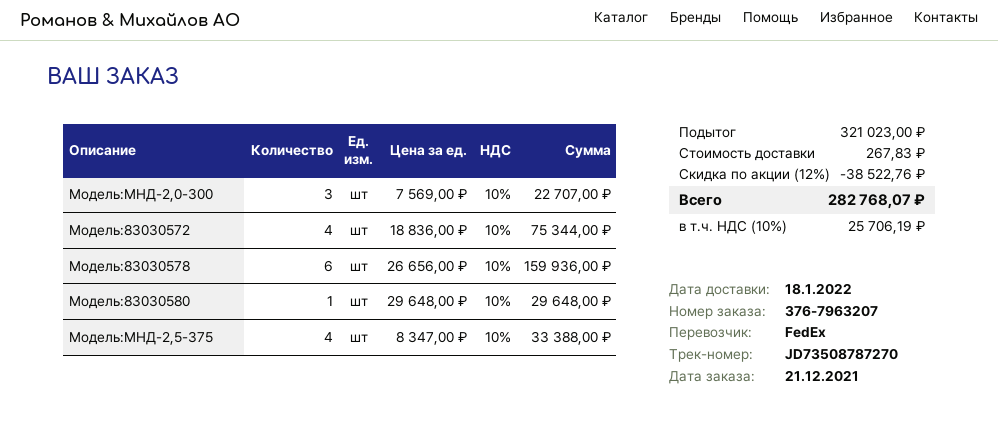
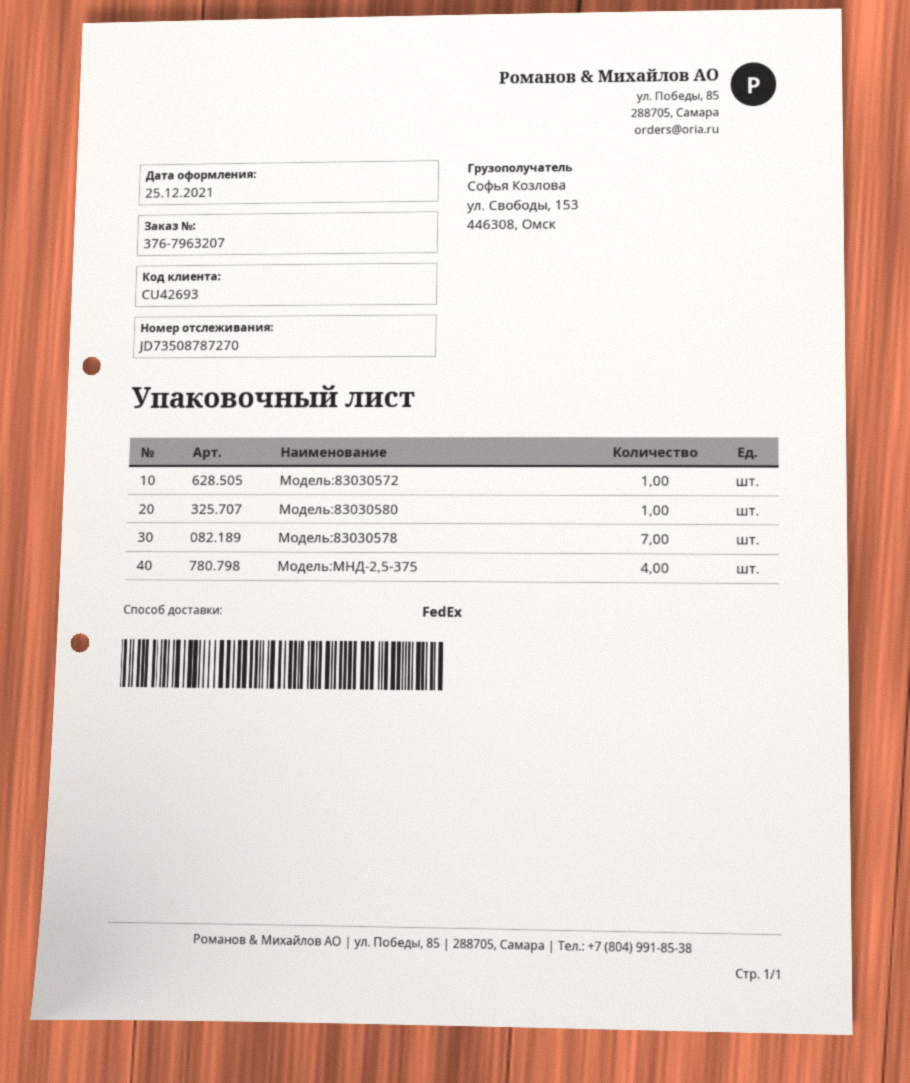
order date: 2021-12-21 -> 2021-12-25
Модель:МНД-2,0-300: 3 -> none
Модель:83030572: 4 -> 1
Модель:83030578: 6 -> 7

